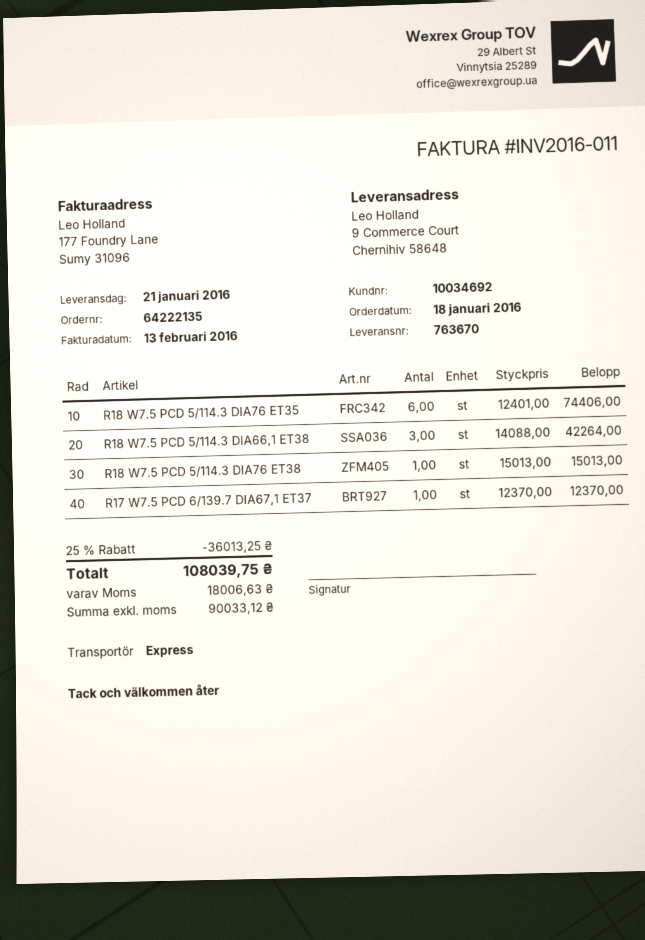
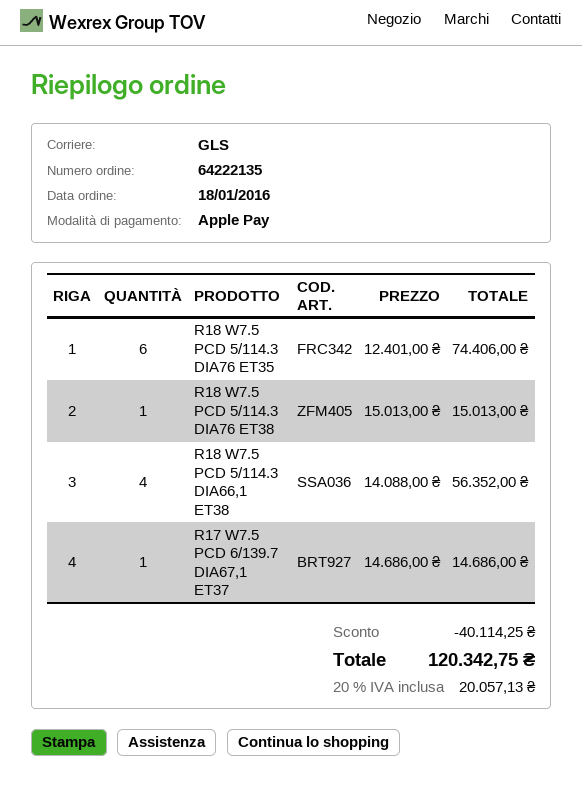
shipping method: express -> GLS
R18 W7.5 PCD 5/114.3 DIA66,1 ET38: 3 x 14088.00 = 42264.00 -> 4 x 14088.00 = 56352.00
R17 W7.5 PCD 6/139.7 DIA67,1 ET37: 1 x 12370.00 = 12370.00 -> 1 x 14686.00 = 14686.00
discount: 36013.25 -> 40114.25
tax: 18006.63 -> 20057.13
total: 108039.75 -> 120342.75

